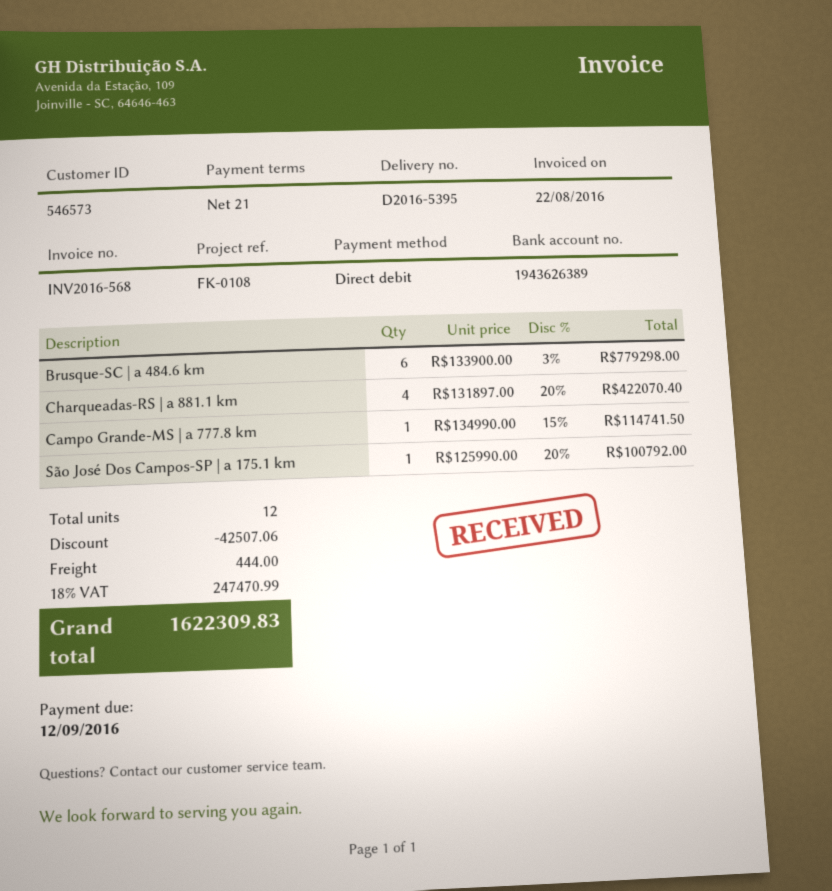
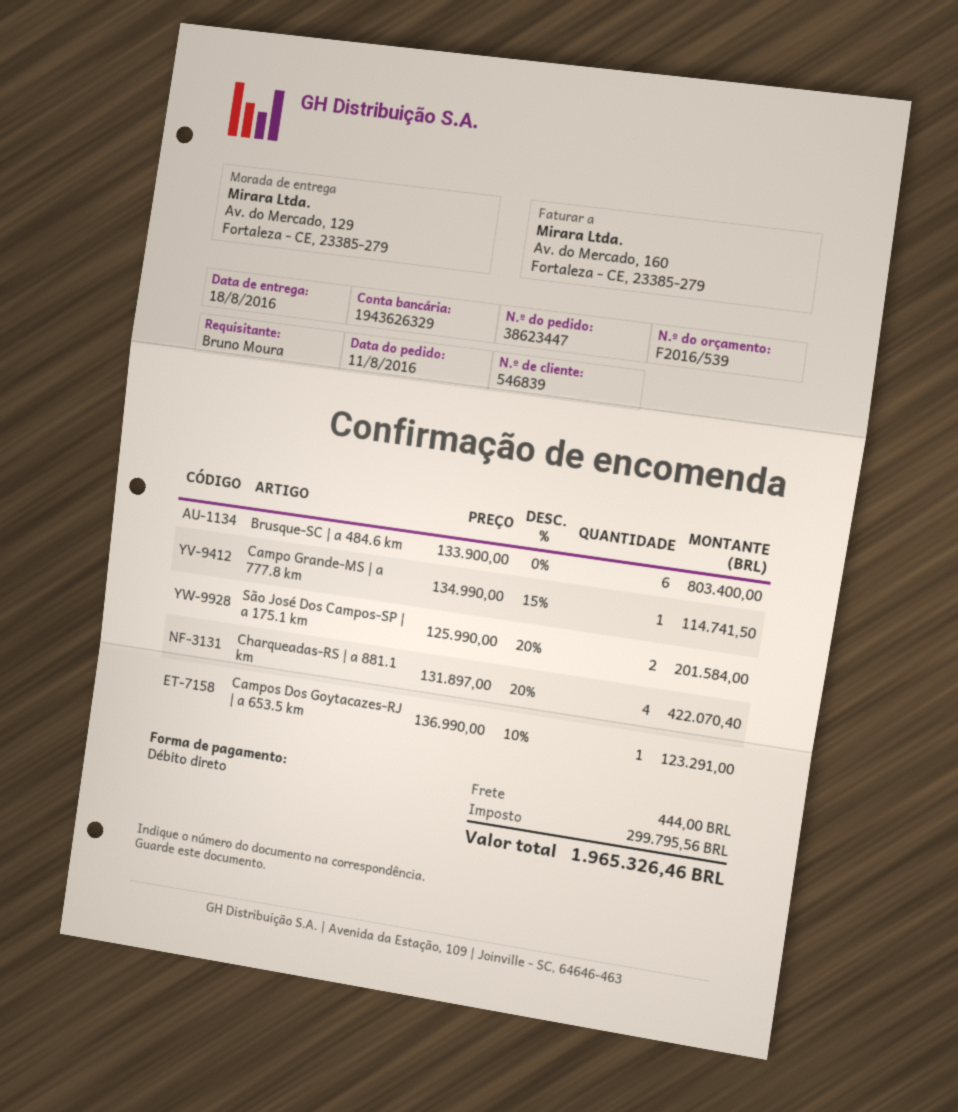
customer number: 546573 -> 546839
bank account: 1943626389 -> 1943626329
Brusque-SC | a 484.6 km: 6 x 133900.00 - 3% = 779298.00 -> 6 x 133900.00 = 803400.00
São José Dos Campos-SP | a 175.1 km: 1 x 125990.00 - 20% = 100792.00 -> 2 x 125990.00 - 20% = 201584.00
Campos Dos Goytacazes-RJ | a 653.5 km: none -> 1 x 136990.00 - 10% = 123291.00
discount: 42507.06 -> none
tax: 247470.99 -> 299795.56
total: 1622309.83 -> 1965326.46

